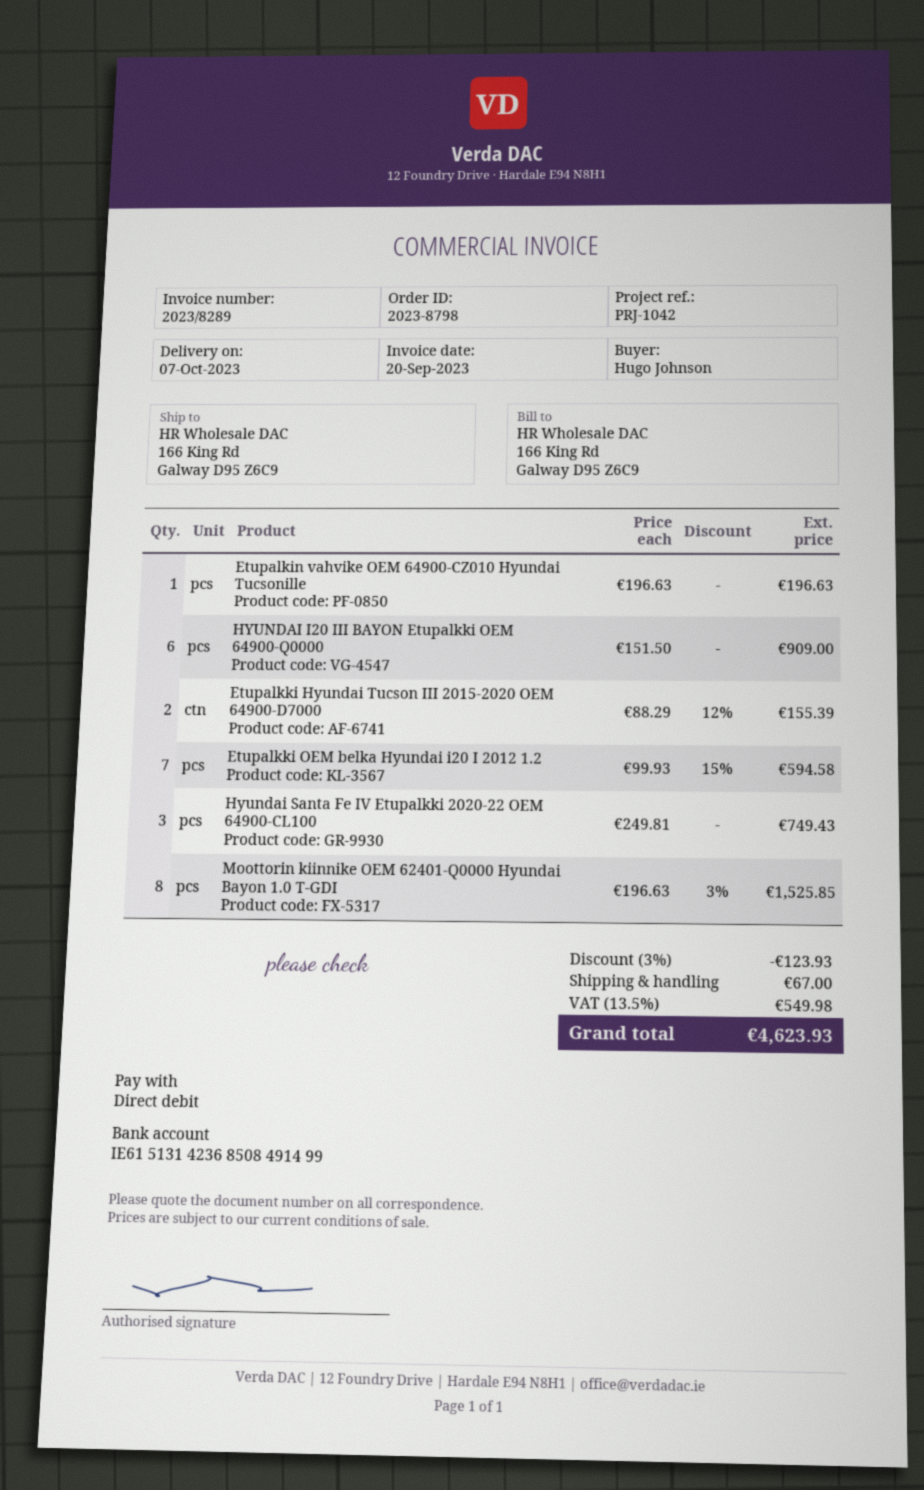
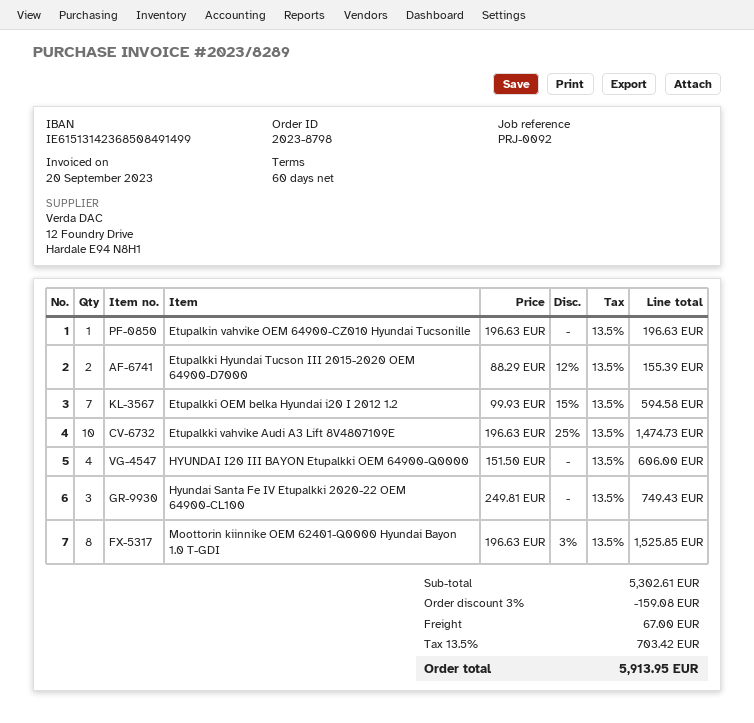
reference: PRJ-1042 -> PRJ-0092
HYUNDAI I20 III BAYON Etupalkki OEM 64900-Q0000: 6 x 151.50 = 909.00 -> 4 x 151.50 = 606.00
Etupalkki vahvike Audi A3 Lift 8V4807109E: none -> 10 x 196.63 - 25% = 1474.73
discount: 3% = 123.93 -> 3% = 159.08
tax: 13.5% = 549.98 -> 13.5% = 703.42
total: 4623.93 -> 5913.95

